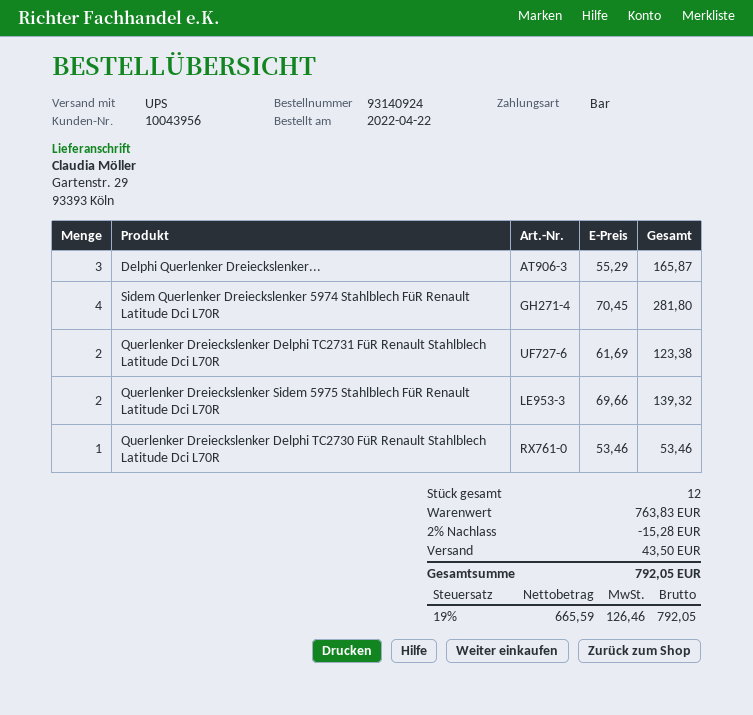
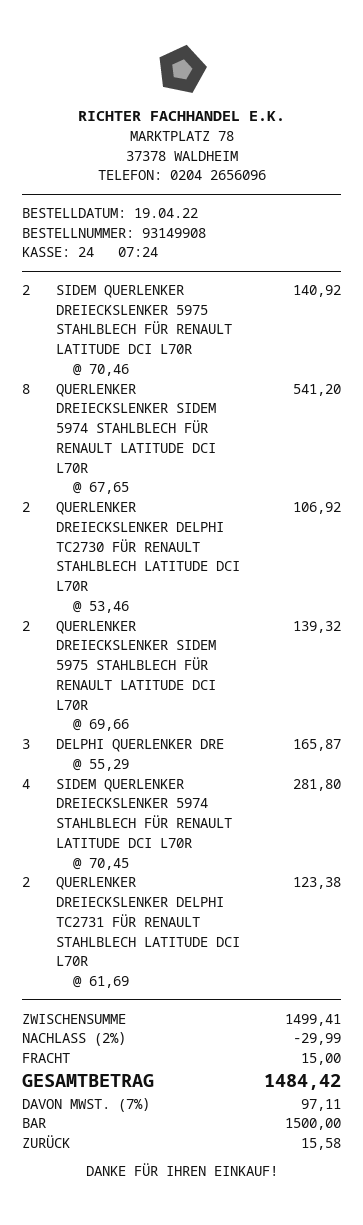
order number: 93140924 -> 93149908
order date: 2022-04-22 -> 2022-04-19
Querlenker Dreieckslenker Delphi TC2730 FüR Renault Stahlblech Latitude Dci L70R: 1 x 53.46 = 53.46 -> 2 x 53.46 = 106.92
SIDEM QUERLENKER DREIECKSLENKER 5975 STAHLBLECH FÜR RENAULT LATITUDE DCI L70R: none -> 2 x 70.46 = 140.92
QUERLENKER DREIECKSLENKER SIDEM 5974 STAHLBLECH FÜR RENAULT LATITUDE DCI L70R: none -> 8 x 67.65 = 541.20
subtotal: 763.83 -> 1499.41
discount: 2% = 15.28 -> 2% = 29.99
shipping: 43.50 -> 15.00
tax: 19% = 126.46 -> 7% = 97.11
total: 792.05 -> 1484.42

